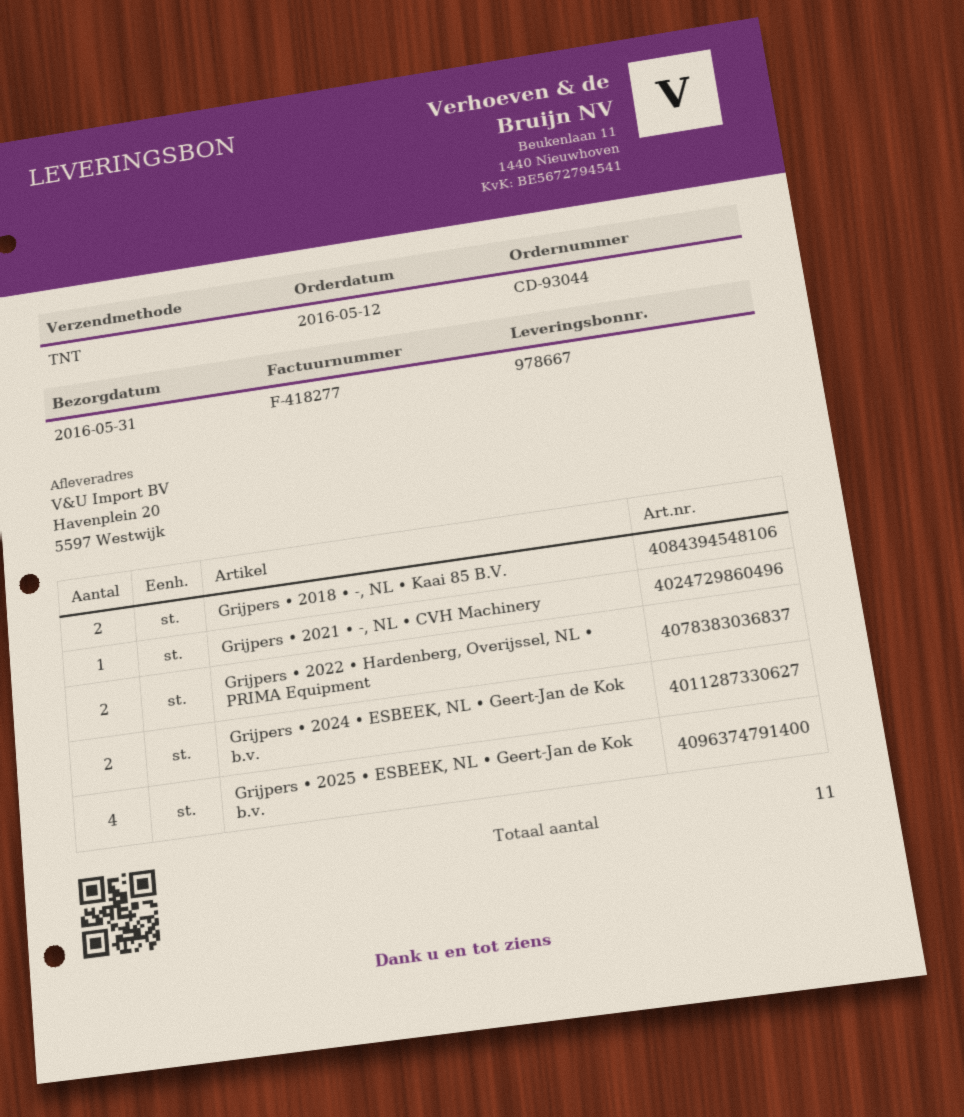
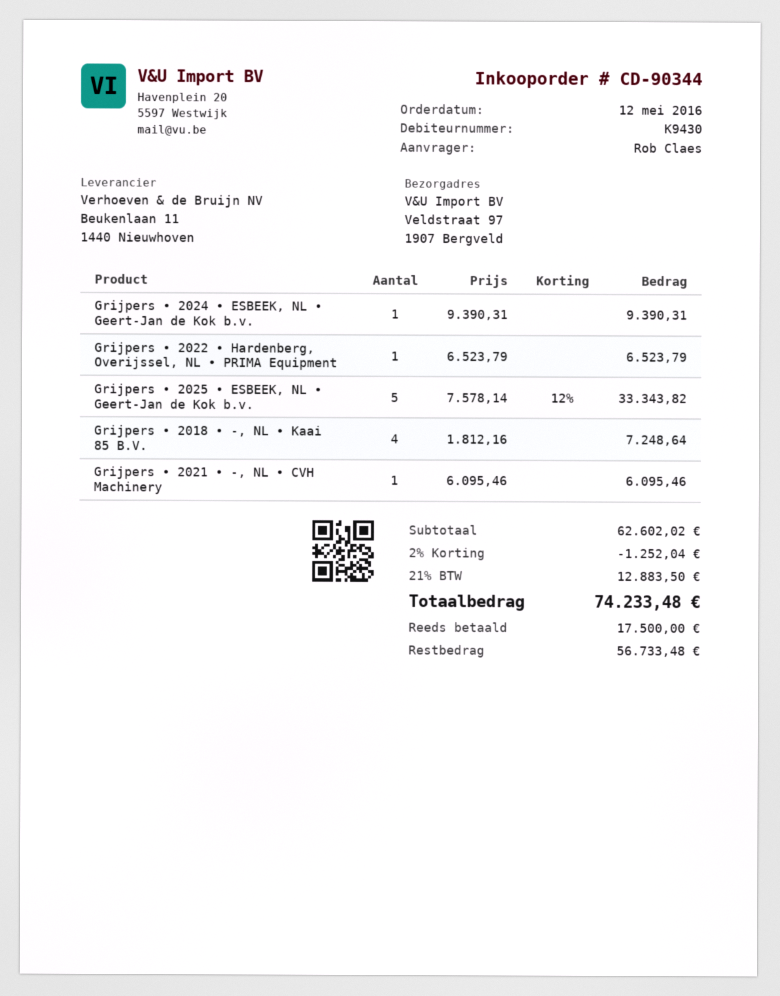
order number: CD-93044 -> CD-90344
ship to: Havenplein 20, 5597 Westwijk -> Veldstraat 97, 1907 Bergveld
Grijpers • 2018 • -, NL • Kaai 85 B.V.: 2 -> 4
Grijpers • 2022 • Hardenberg, Overijssel, NL • PRIMA Equipment: 2 -> 1
Grijpers • 2024 • ESBEEK, NL • Geert-Jan de Kok b.v.: 2 -> 1
Grijpers • 2025 • ESBEEK, NL • Geert-Jan de Kok b.v.: 4 -> 5

